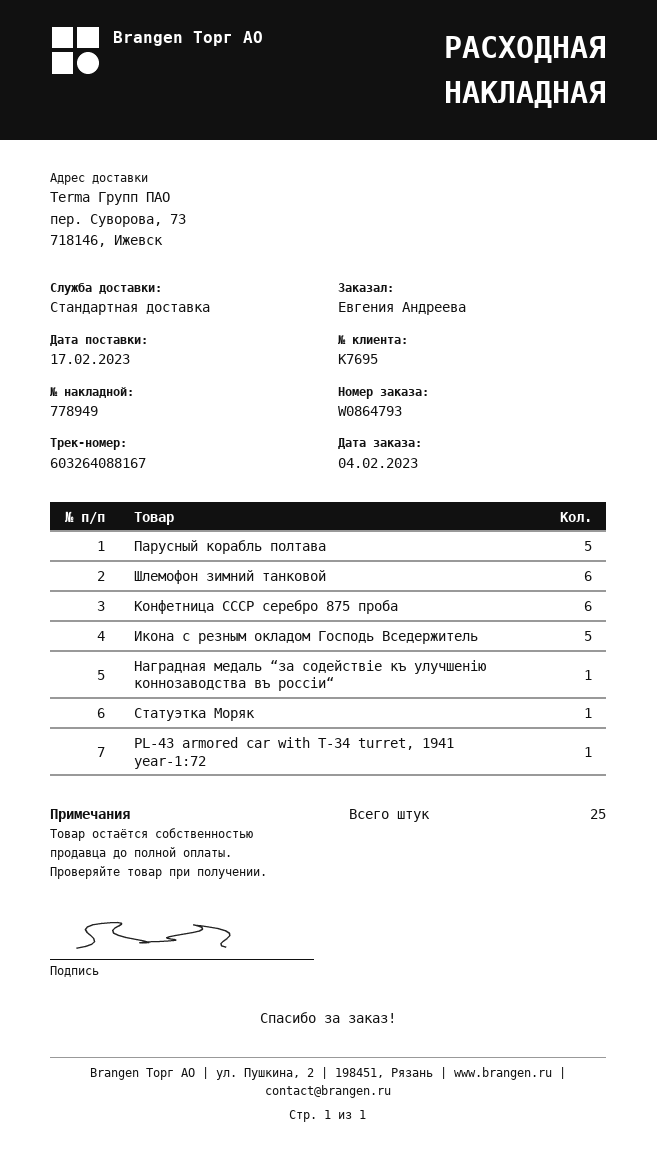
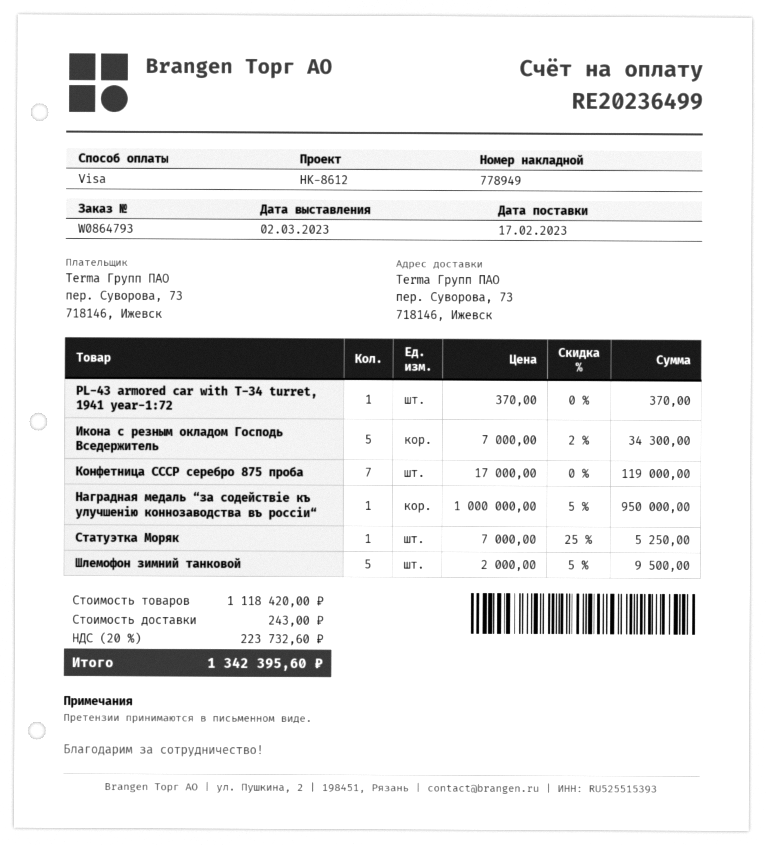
Парусный корабль полтава: 5 -> none
Шлемофон зимний танковой: 6 -> 5
Конфетница СССР серебро 875 проба: 6 -> 7

